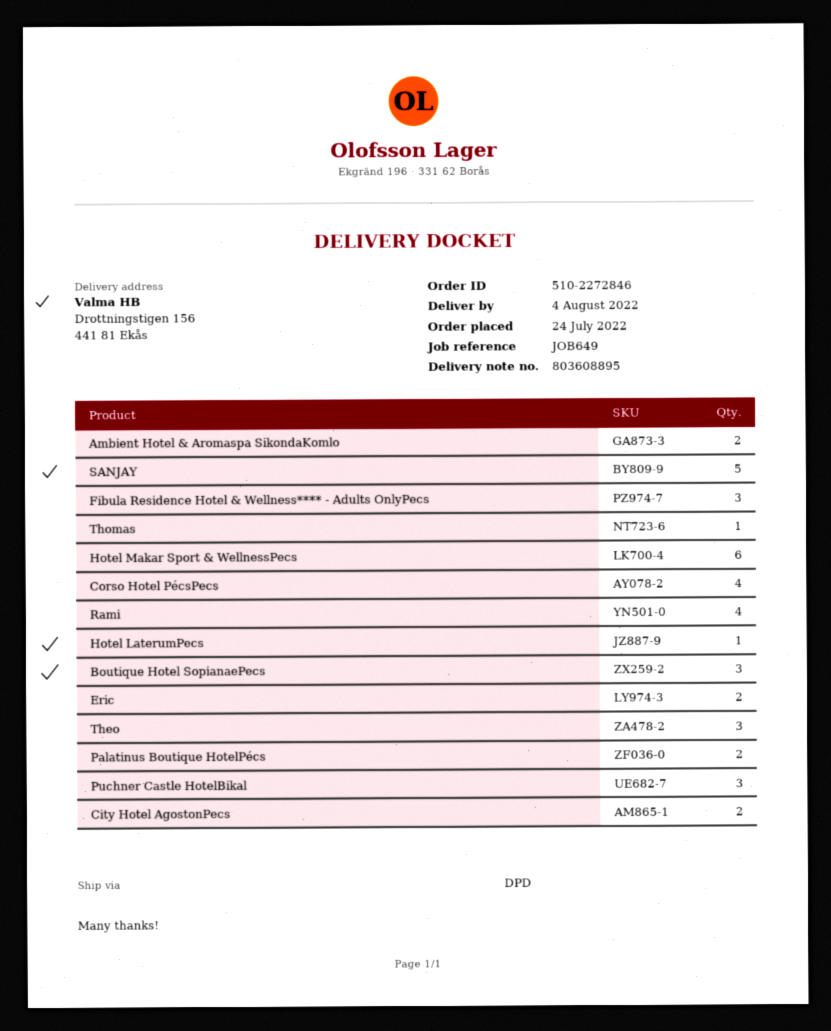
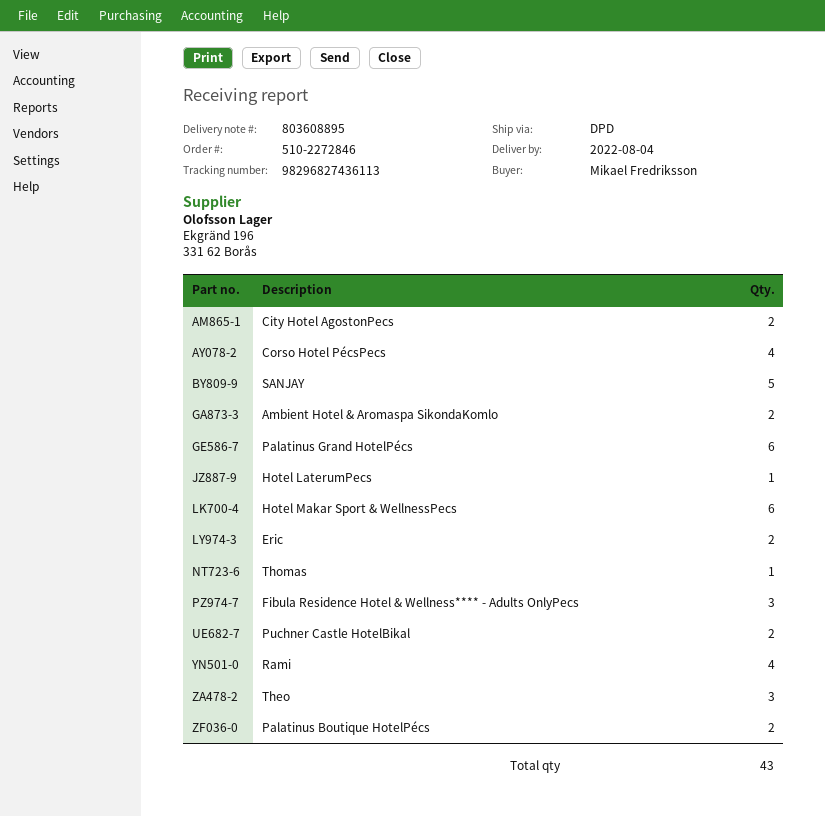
Boutique Hotel SopianaePecs: 3 -> none
Puchner Castle HotelBikal: 3 -> 2
Palatinus Grand HotelPécs: none -> 6

